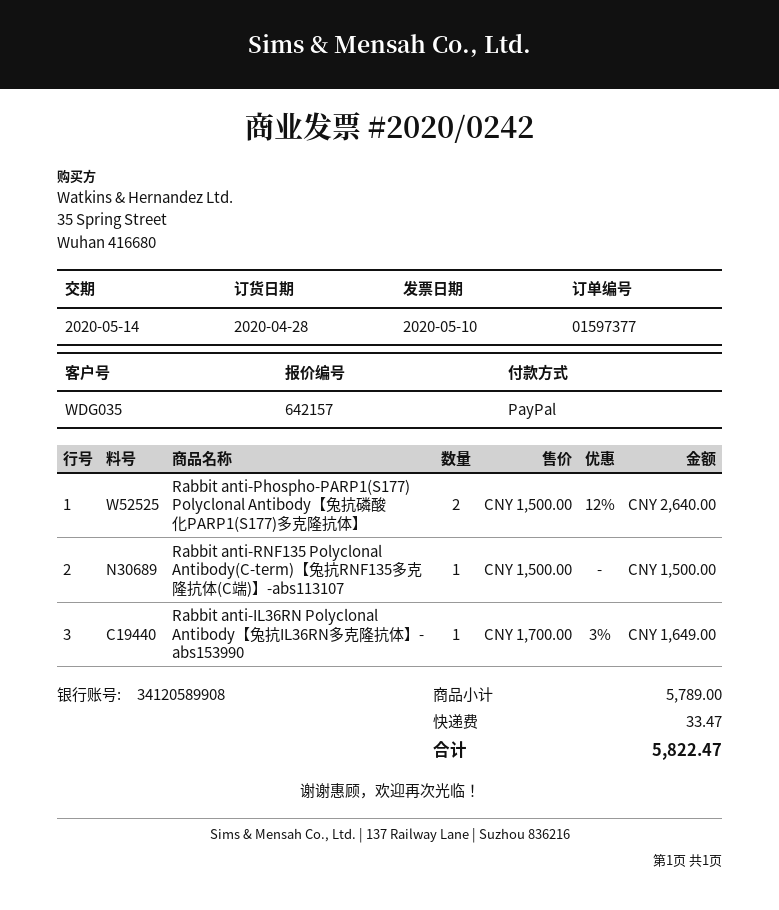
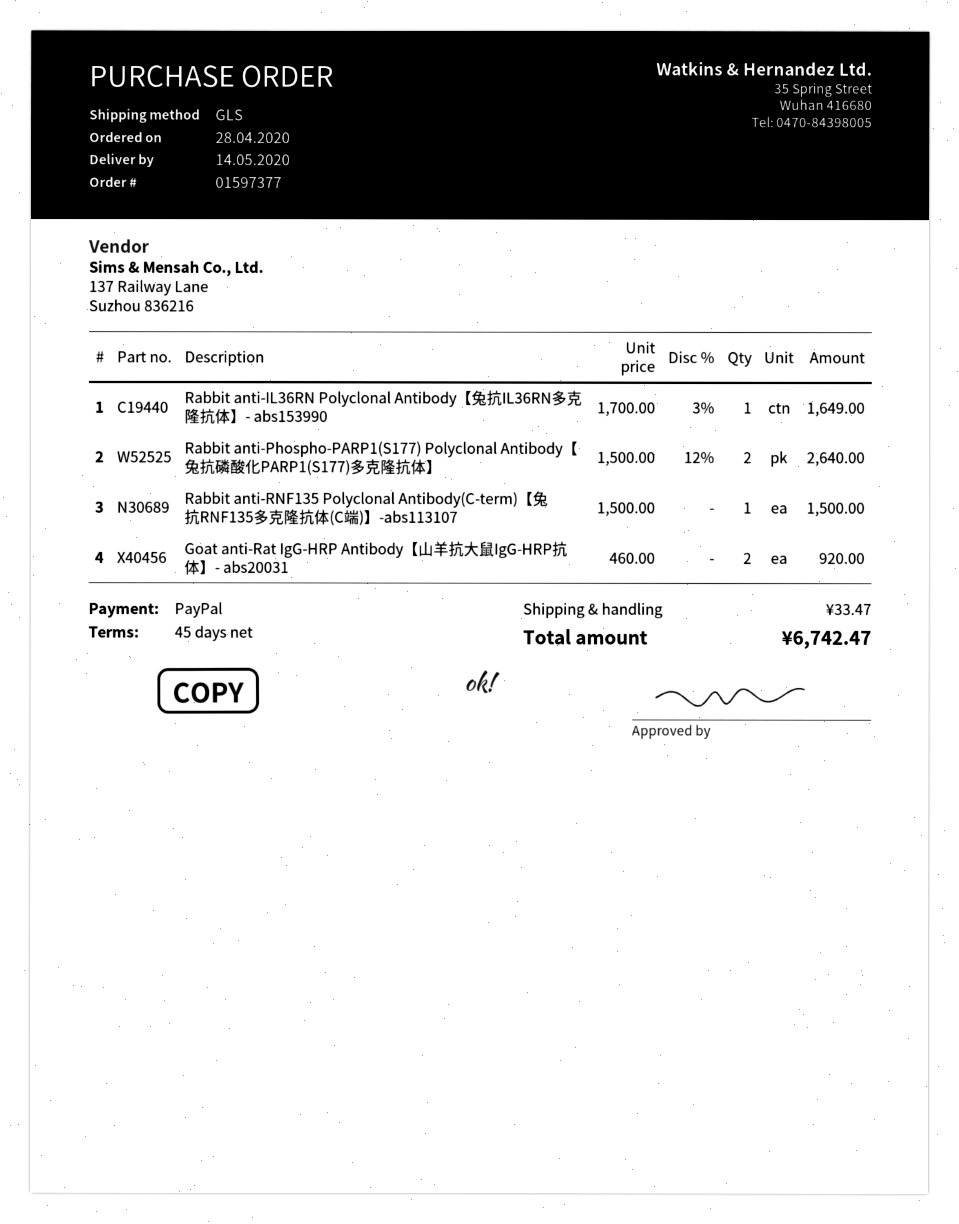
Goat anti-Rat IgG-HRP Antibody【山羊抗大鼠IgG-HRP抗体】- abs20031: none -> 2 x 460.00 = 920.00
total: 5822.47 -> 6742.47

